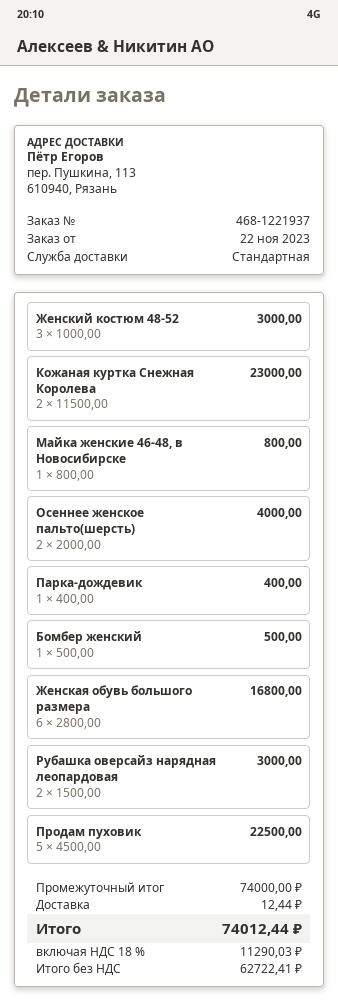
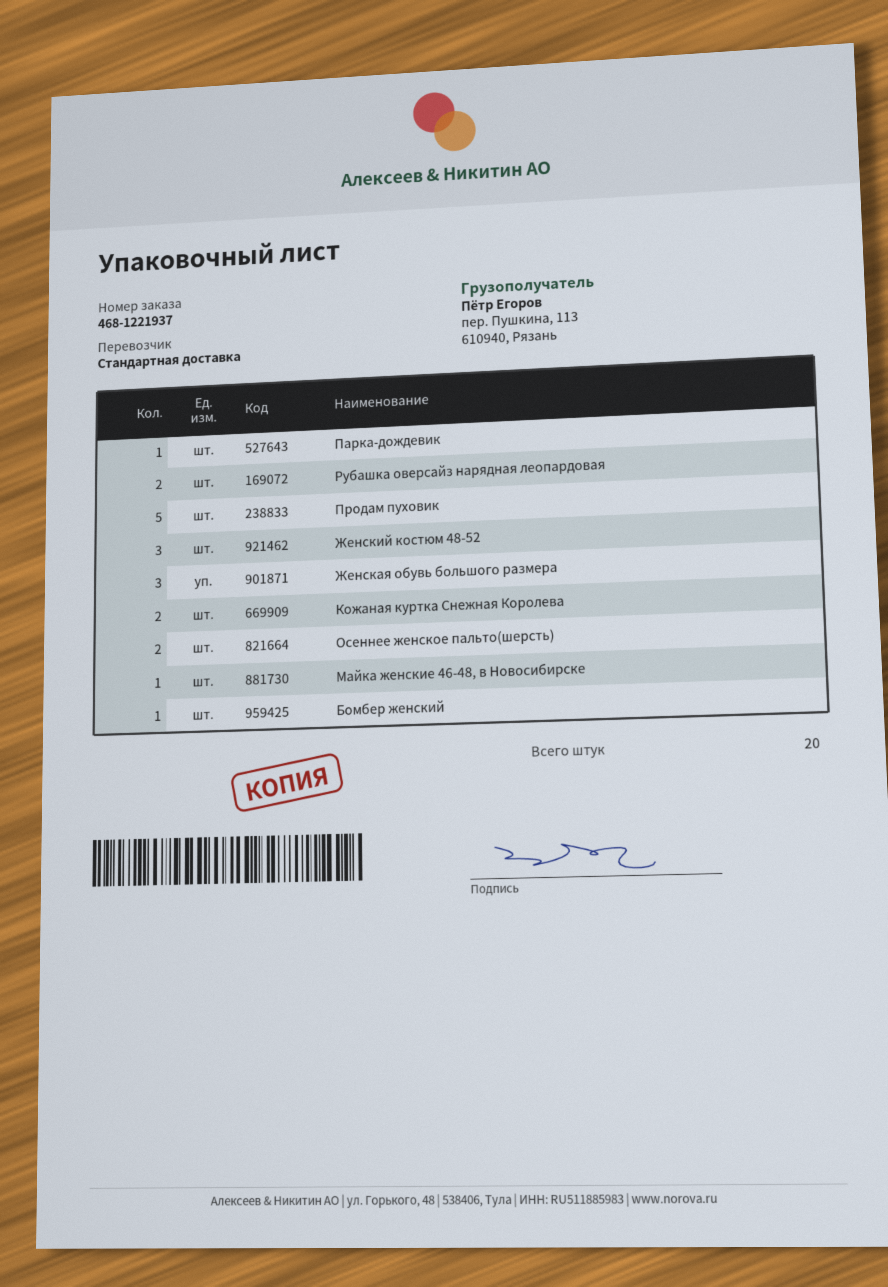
Женская обувь большого размера: 6 -> 3

